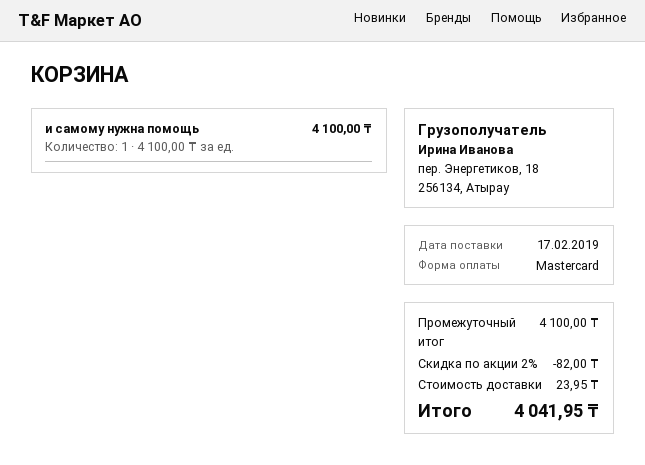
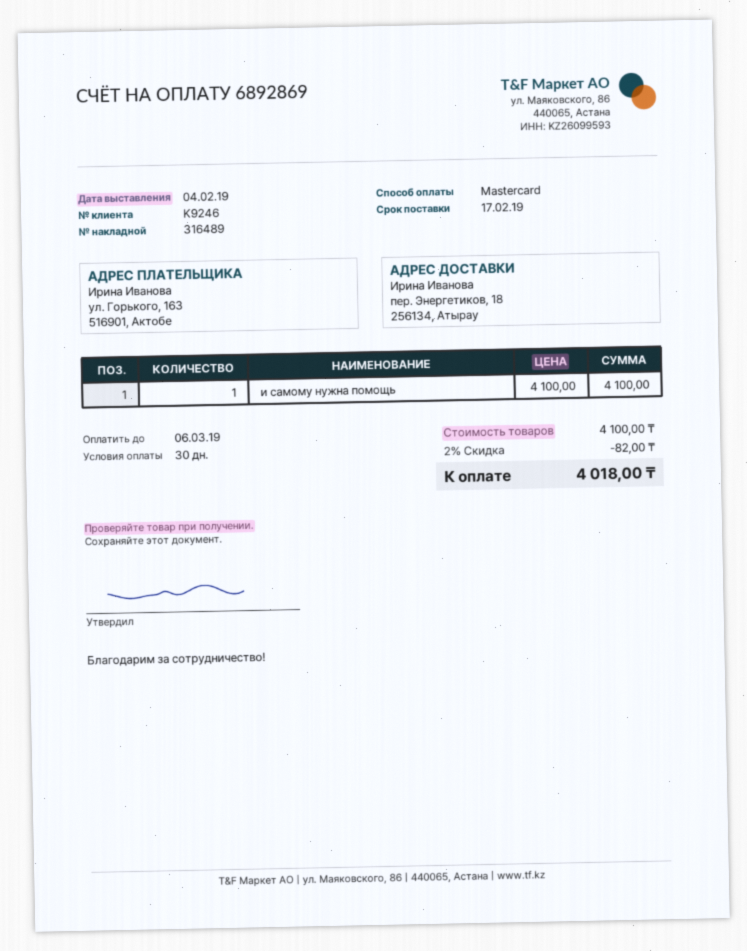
shipping: 23.95 -> none
total: 4041.95 -> 4018.00

